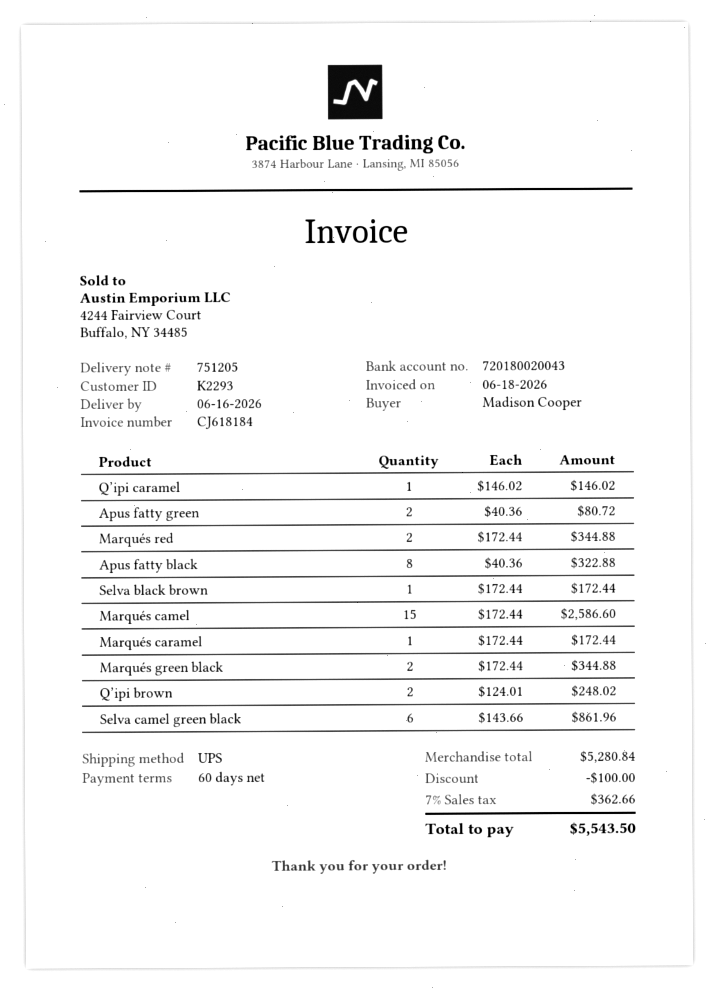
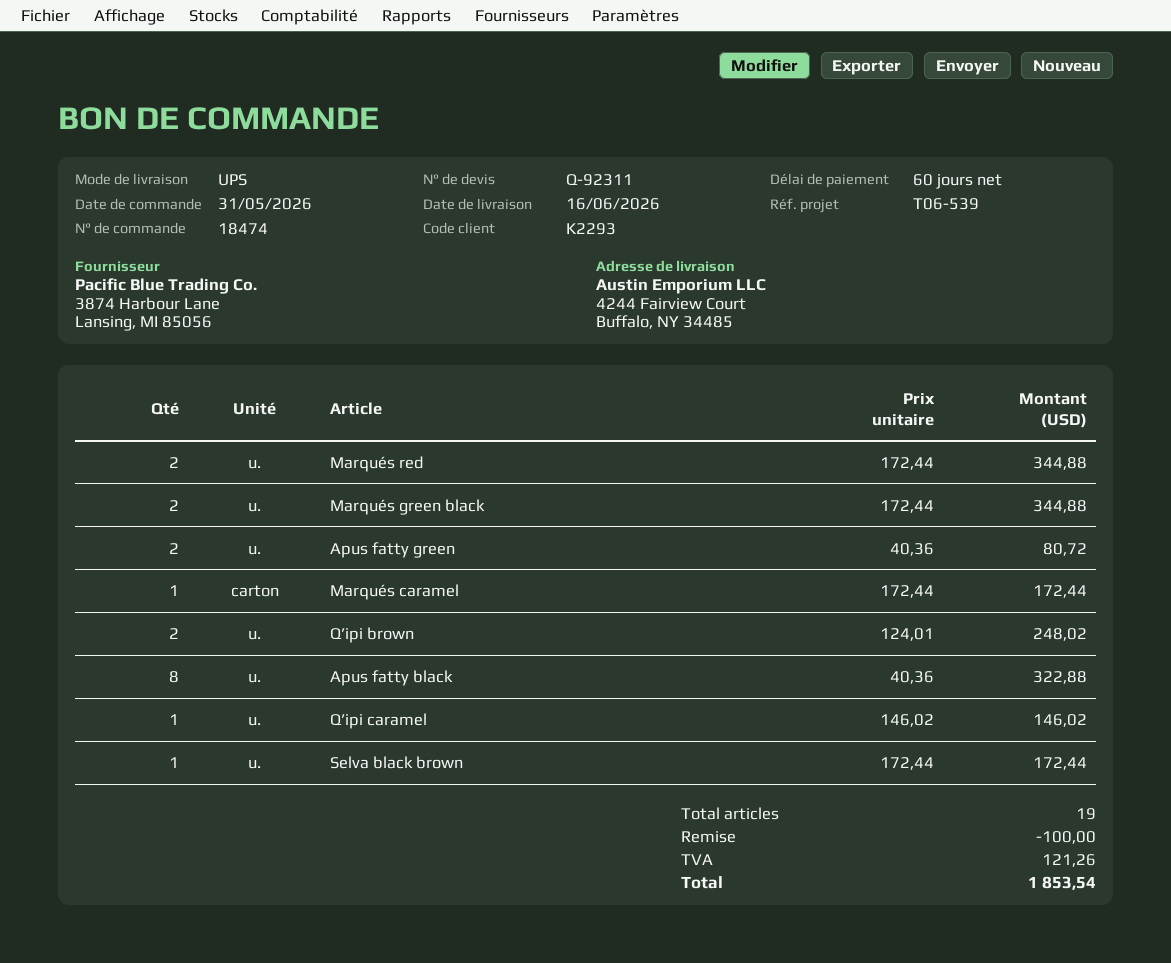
Marqués camel: 15 x 172.44 = 2586.60 -> none
Selva camel green black: 6 x 143.66 = 861.96 -> none
tax: 362.66 -> 121.26
total: 5543.50 -> 1853.54

